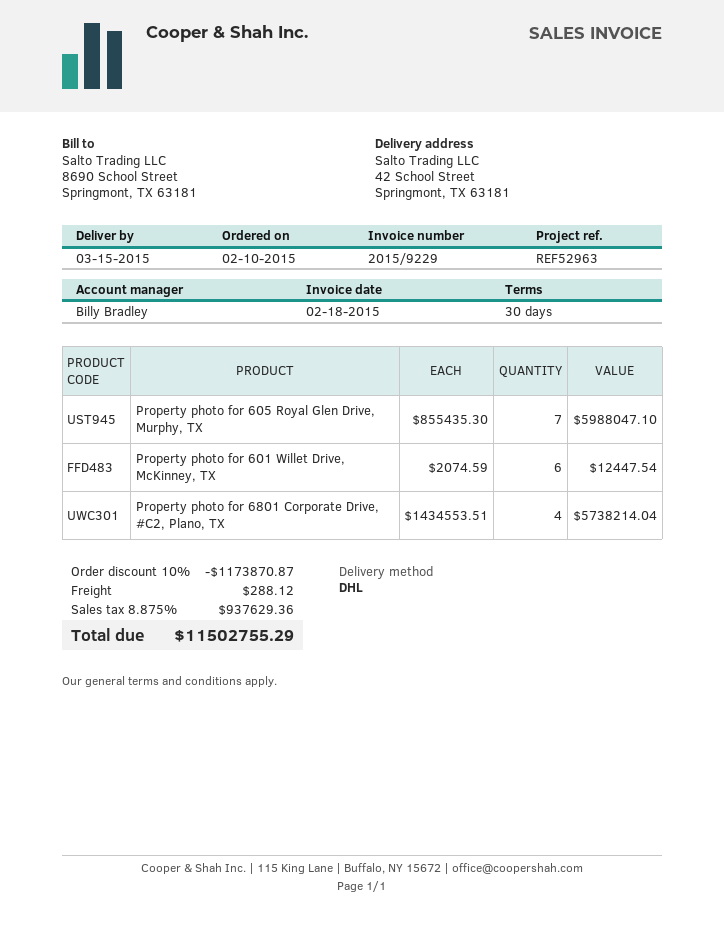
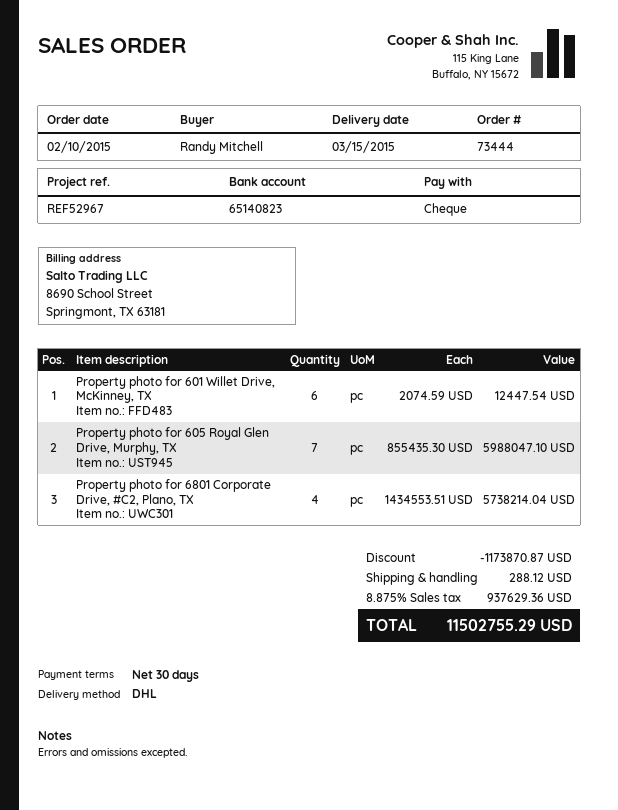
reference: REF52963 -> REF52967

